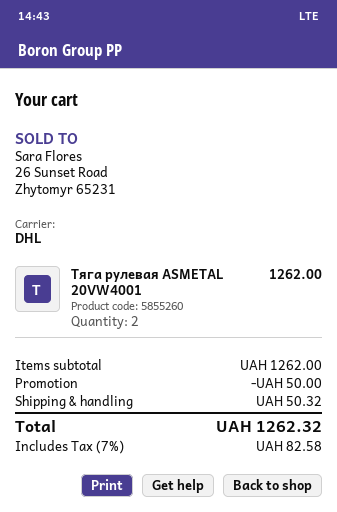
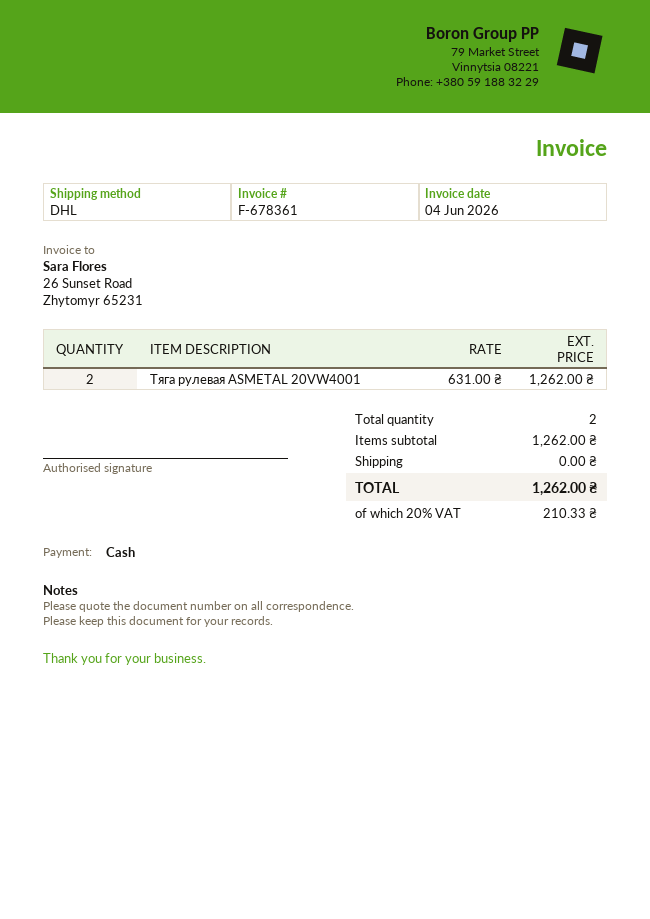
discount: 50.00 -> none
shipping: 50.32 -> 0.00
tax: 7% = 82.58 -> 20% = 210.33
total: 1262.32 -> 1262.00

